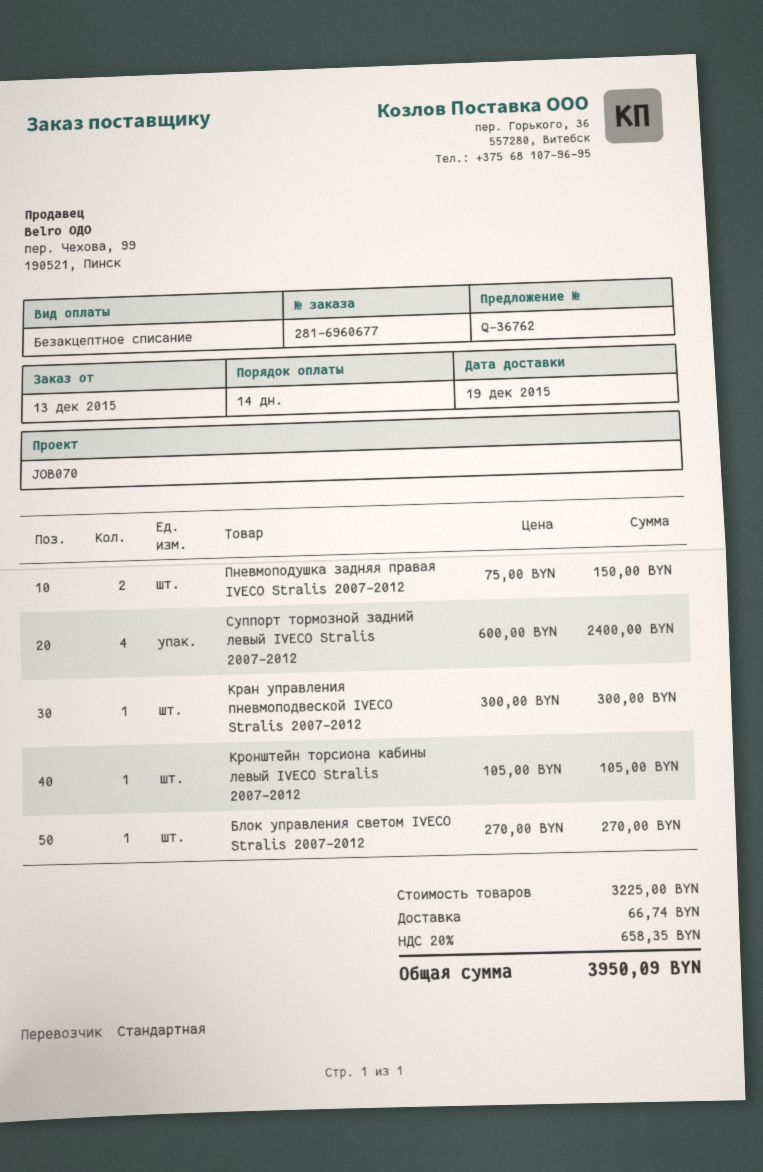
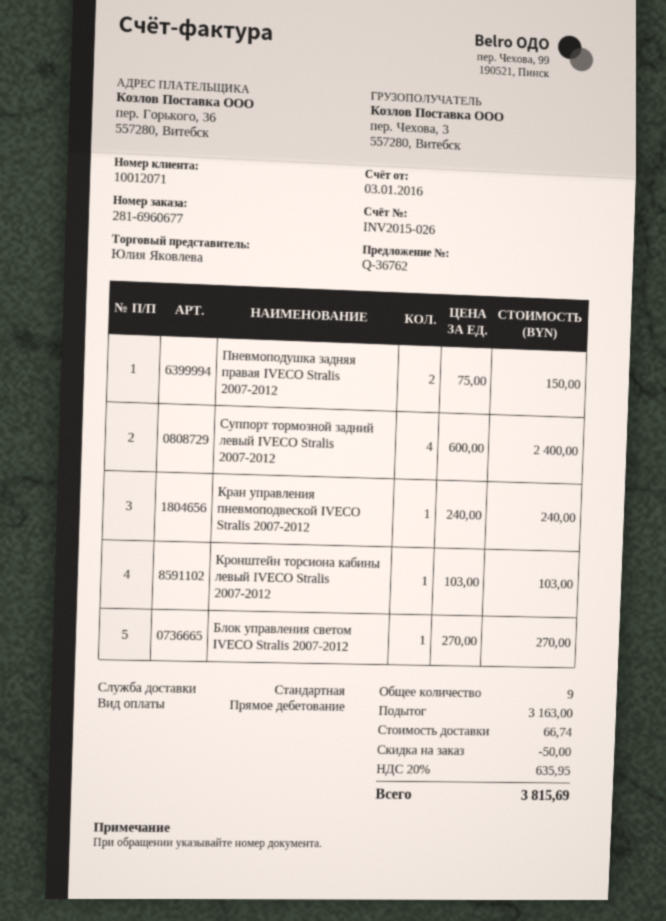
Кран управления пневмоподвеской IVECO Stralis 2007-2012: 1 x 300.00 = 300.00 -> 1 x 240.00 = 240.00
Кронштейн торсиона кабины левый IVECO Stralis 2007-2012: 1 x 105.00 = 105.00 -> 1 x 103.00 = 103.00
subtotal: 3225.00 -> 3163.00
discount: none -> 50.00
tax: 20% = 658.35 -> 20% = 635.95
total: 3950.09 -> 3815.69

